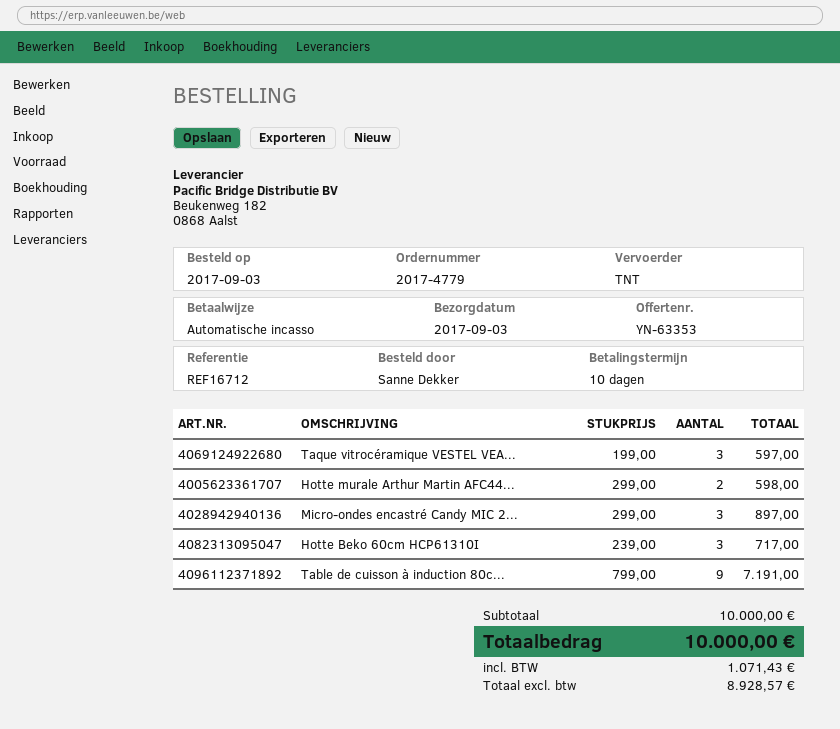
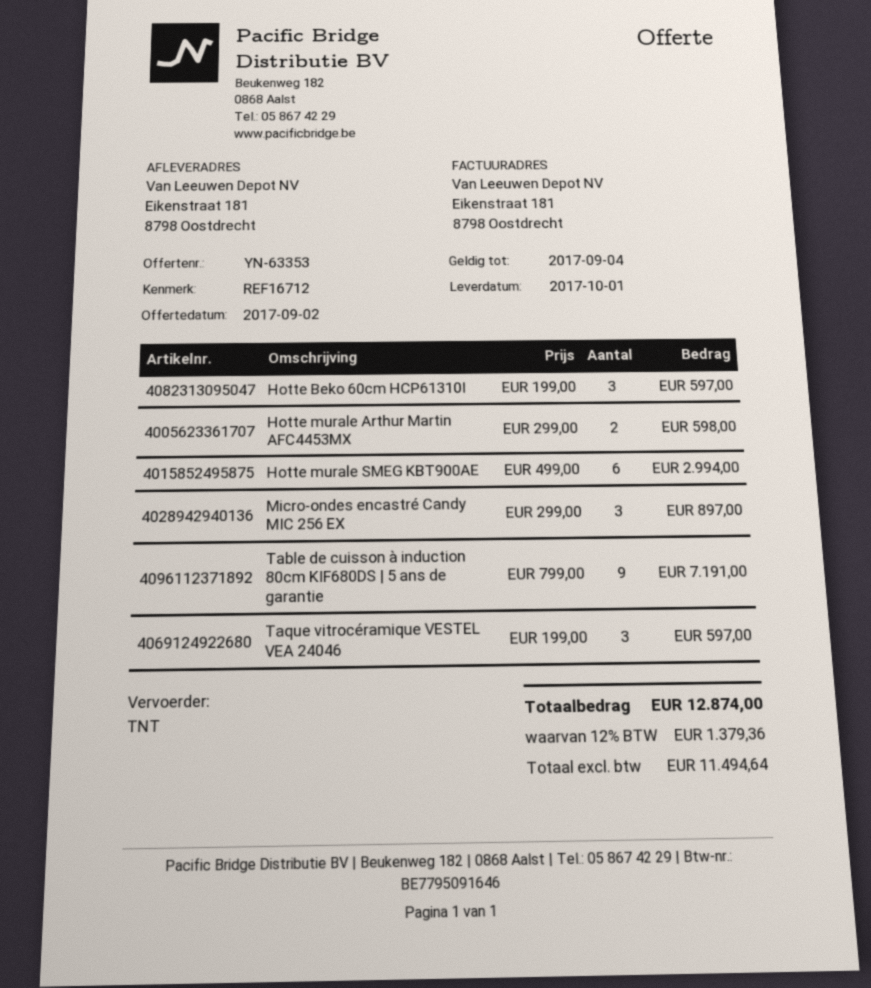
delivery date: 2017-09-03 -> 2017-10-01
Hotte Beko 60cm HCP61310I: 3 x 239.00 = 717.00 -> 3 x 199.00 = 597.00
Hotte murale SMEG KBT900AE: none -> 6 x 499.00 = 2994.00
net: 8928.57 -> 11494.64
tax: 1071.43 -> 1379.36
total: 10000.00 -> 12874.00

